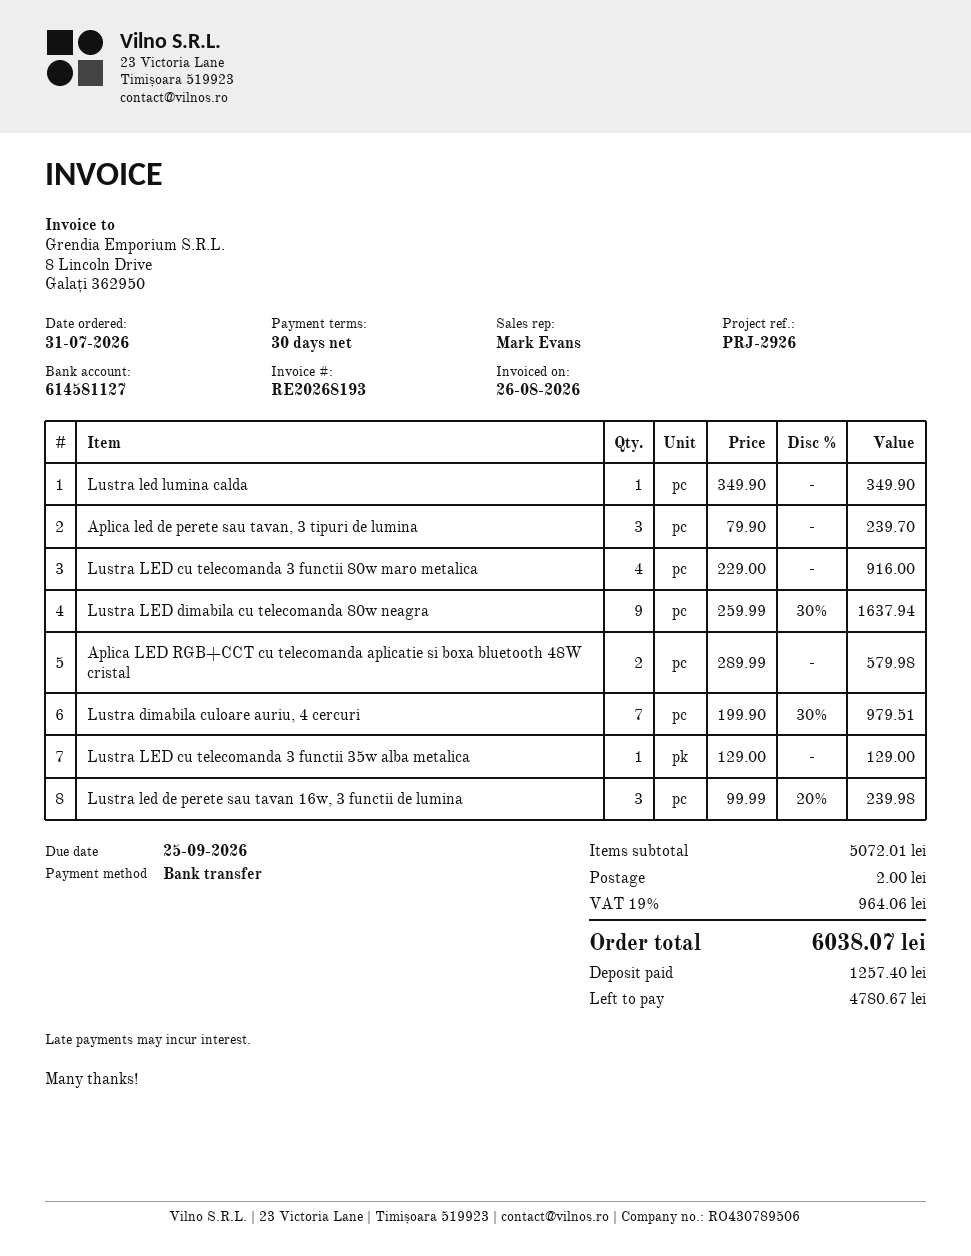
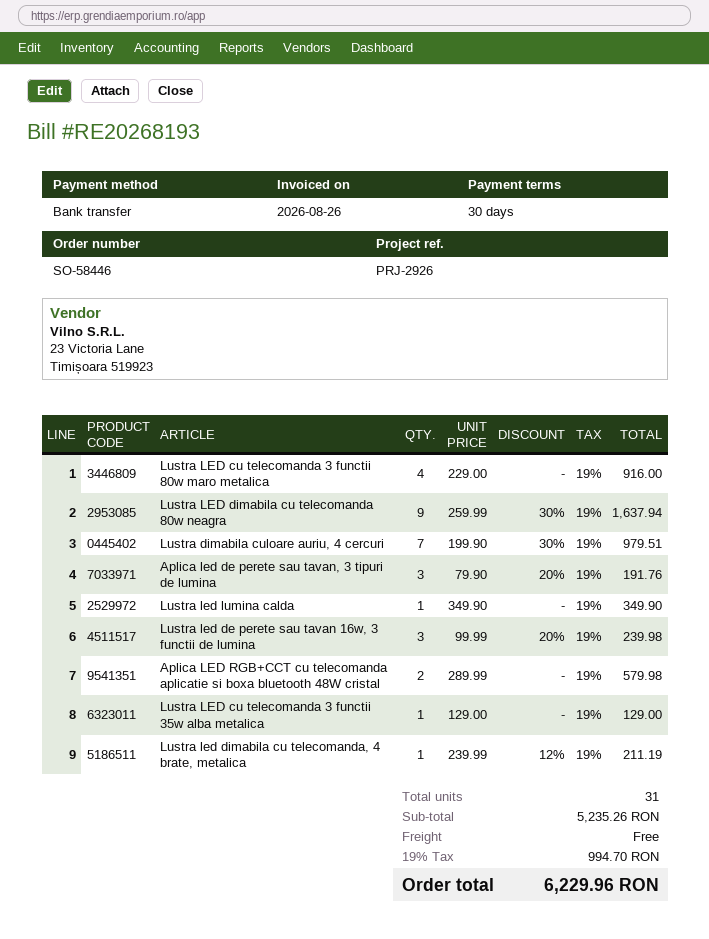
Aplica led de perete sau tavan, 3 tipuri de lumina: 3 x 79.90 = 239.70 -> 3 x 79.90 - 20% = 191.76
Lustra led dimabila cu telecomanda, 4 brate, metalica: none -> 1 x 239.99 - 12% = 211.19
subtotal: 5072.01 -> 5235.26
shipping: 2.00 -> 0.00
tax: 19% = 964.06 -> 19% = 994.70
total: 6038.07 -> 6229.96

